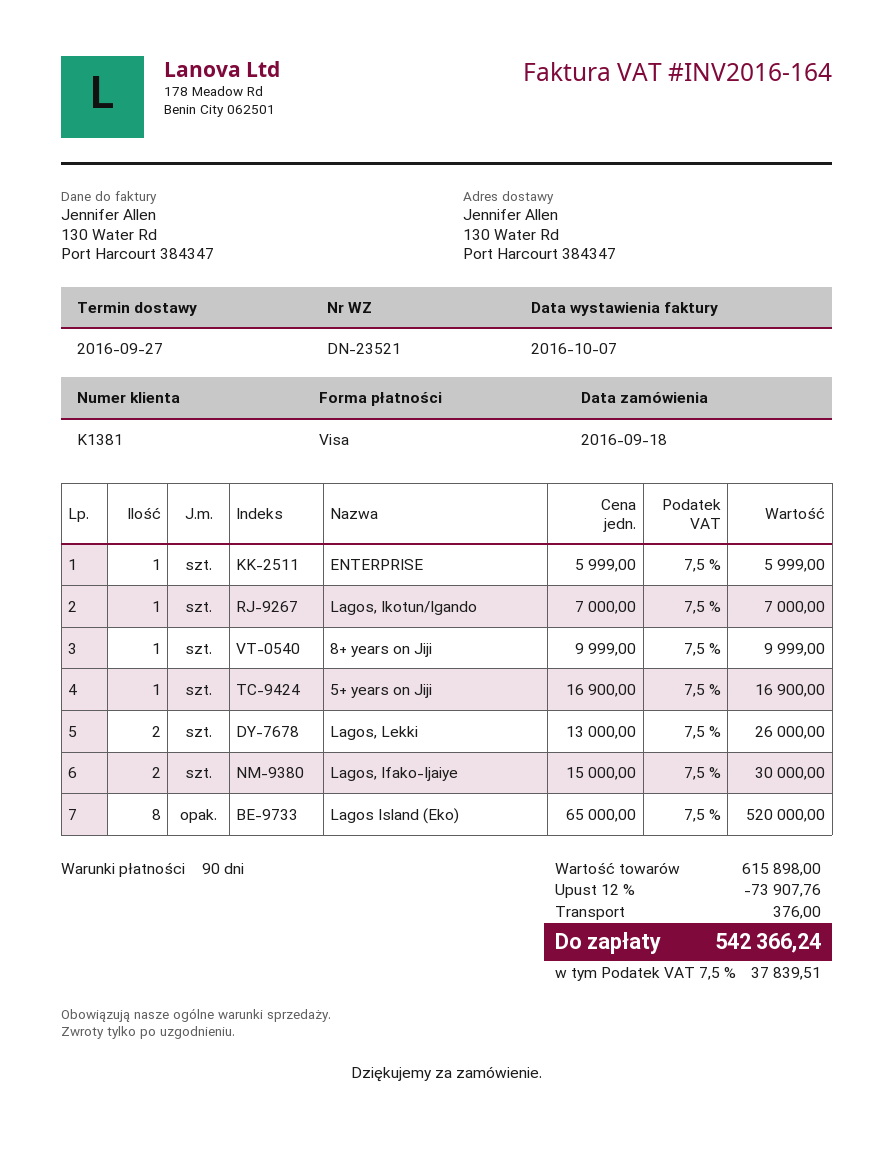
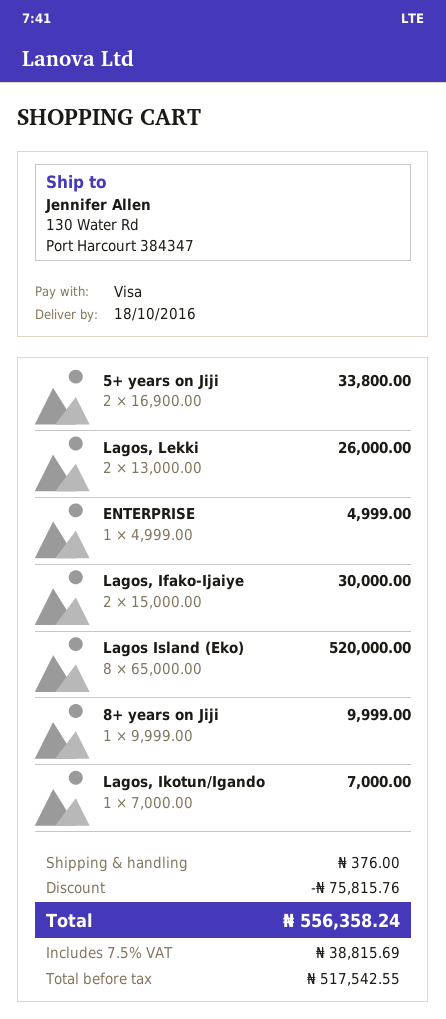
delivery date: 2016-09-27 -> 2016-10-18
ENTERPRISE: 1 x 5999.00 = 5999.00 -> 1 x 4999.00 = 4999.00
5+ years on Jiji: 1 x 16900.00 = 16900.00 -> 2 x 16900.00 = 33800.00
discount: 73907.76 -> 75815.76
tax: 7.5% = 37839.51 -> 7.5% = 38815.69
total: 542366.24 -> 556358.24

